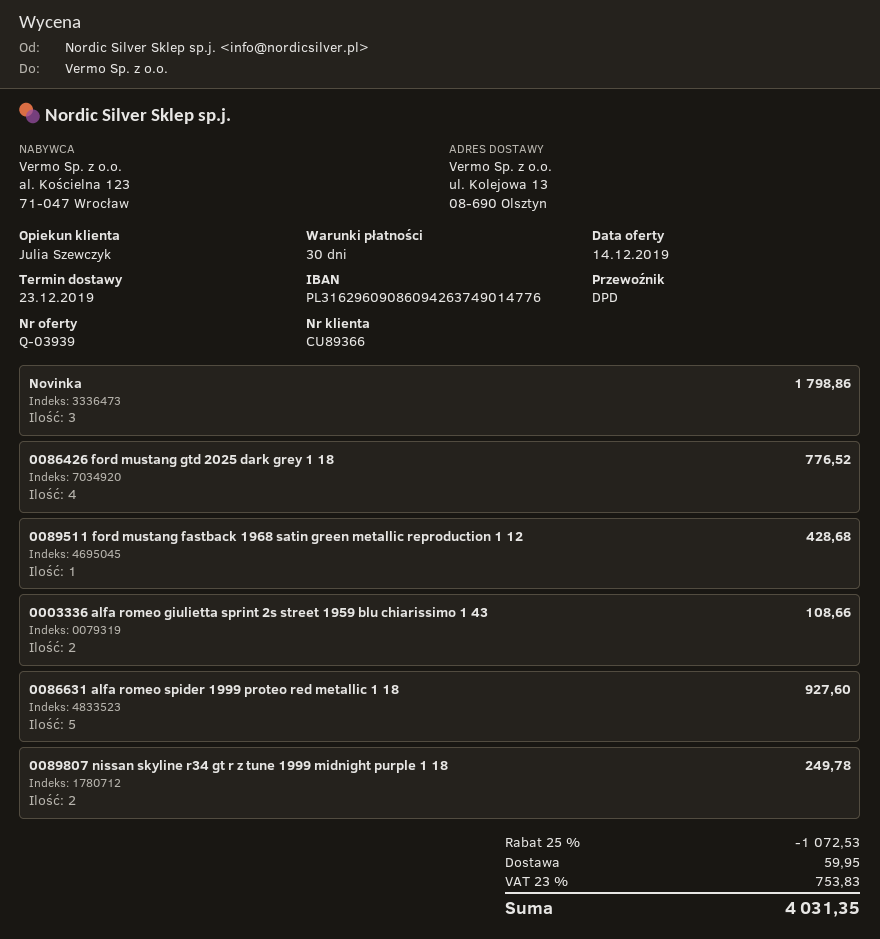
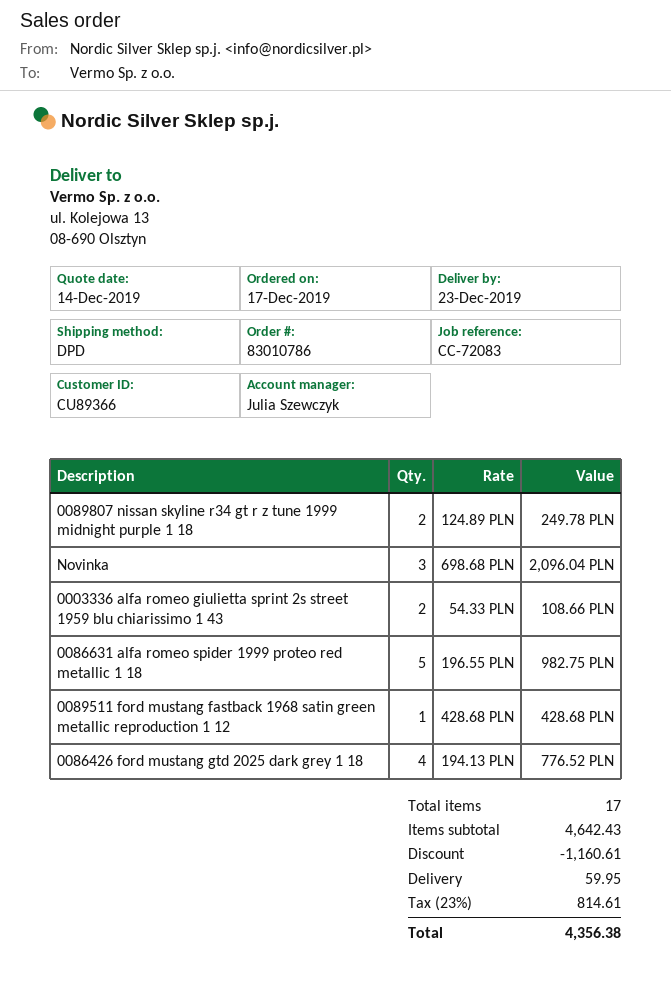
Novinka: 3 for 1798.86 -> 3 for 2096.04
0086631 alfa romeo spider 1999 proteo red metallic 1 18: 5 for 927.60 -> 5 for 982.75
discount: 1072.53 -> 1160.61
tax: 23% = 753.83 -> 23% = 814.61
total: 4031.35 -> 4356.38

